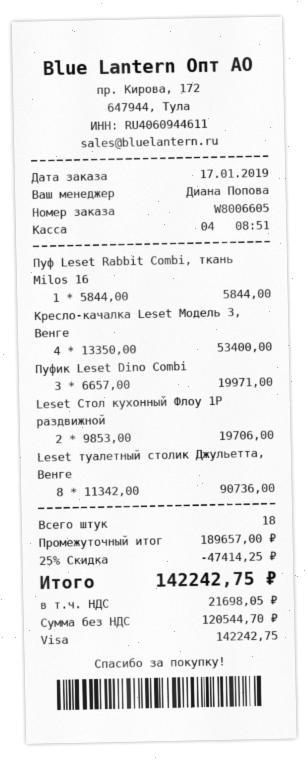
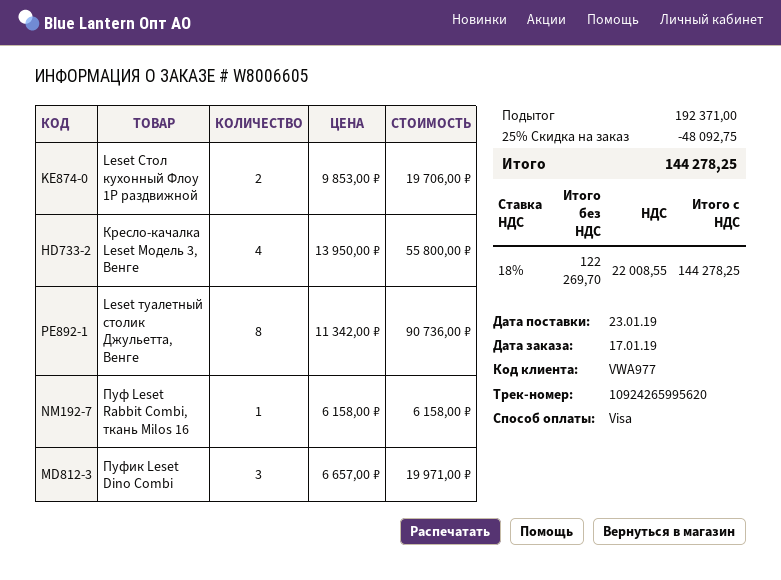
Пуф Leset Rabbit Combi, ткань Milos 16: 1 x 5844.00 = 5844.00 -> 1 x 6158.00 = 6158.00
Кресло-качалка Leset Модель 3, Венге: 4 x 13350.00 = 53400.00 -> 4 x 13950.00 = 55800.00
subtotal: 189657.00 -> 192371.00
discount: 25% = 47414.25 -> 25% = 48092.75
net: 120544.70 -> 122269.70
tax: 21698.05 -> 22008.55
total: 142242.75 -> 144278.25

